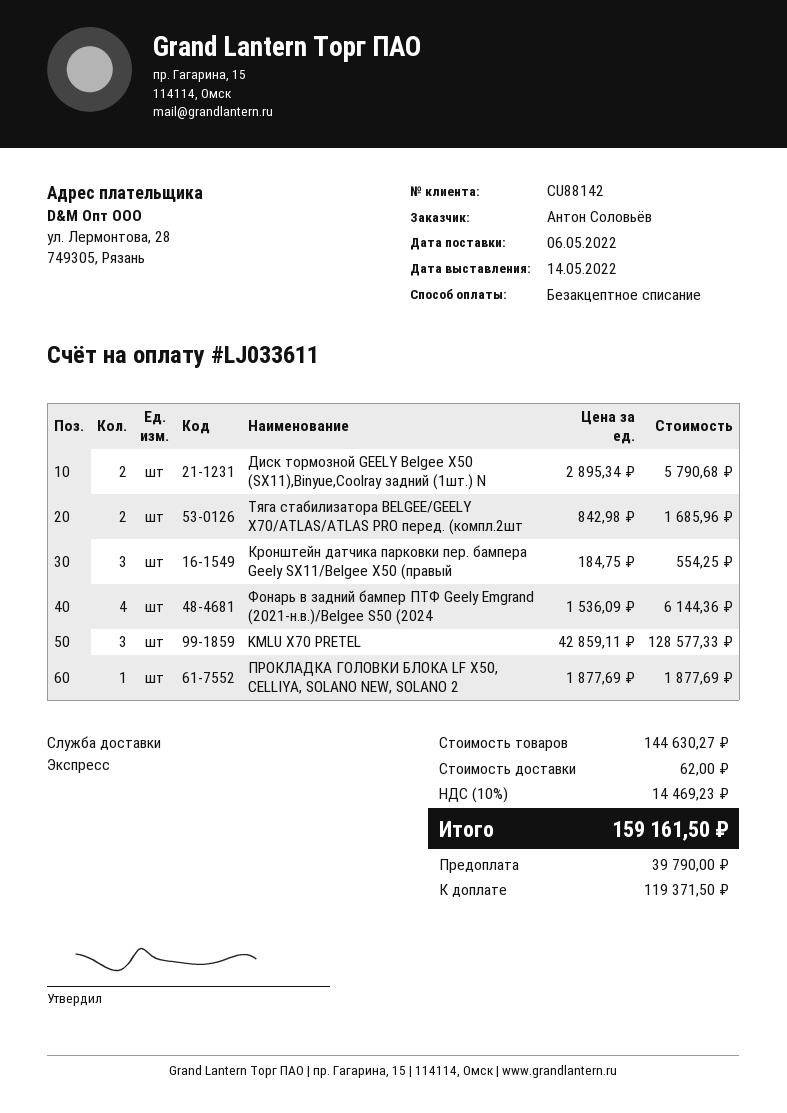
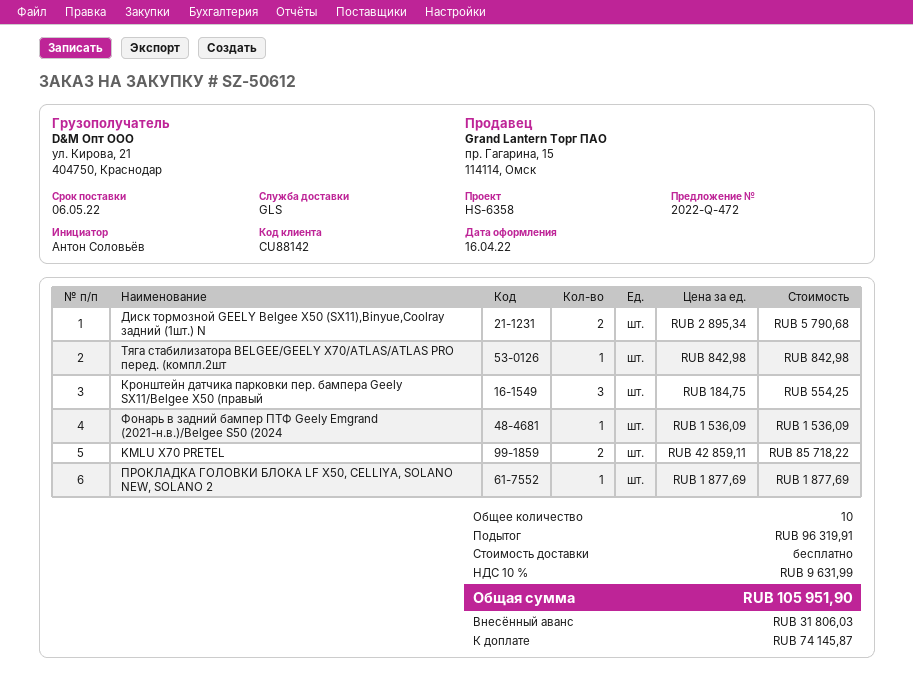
shipping method: express -> GLS
Тяга стабилизатора BELGEE/GEELY X70/ATLAS/ATLAS PRO перед. (компл.2шт: 2 x 842.98 = 1685.96 -> 1 x 842.98 = 842.98
Фонарь в задний бампер ПТФ Geely Emgrand (2021-н.в.)/Belgee S50 (2024: 4 x 1536.09 = 6144.36 -> 1 x 1536.09 = 1536.09
KMLU X70 PRETEL: 3 x 42859.11 = 128577.33 -> 2 x 42859.11 = 85718.22
subtotal: 144630.27 -> 96319.91
shipping: 62.00 -> 0.00
tax: 10% = 14469.23 -> 10% = 9631.99
total: 159161.50 -> 105951.90
deposit: 39790.00 -> 31806.03
balance: 119371.50 -> 74145.87

